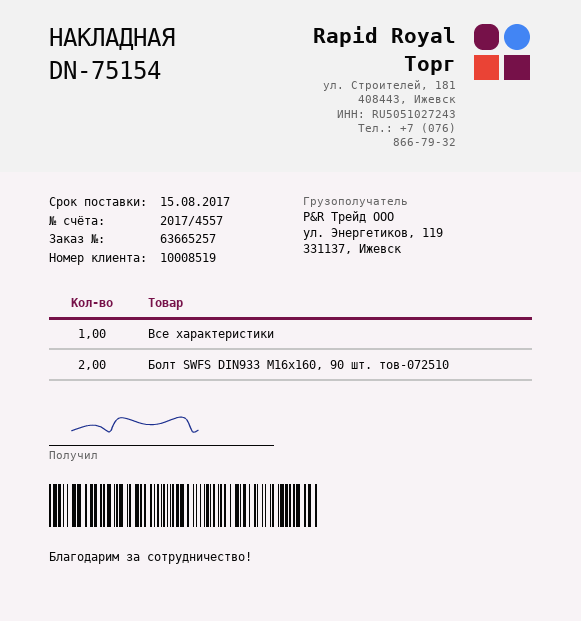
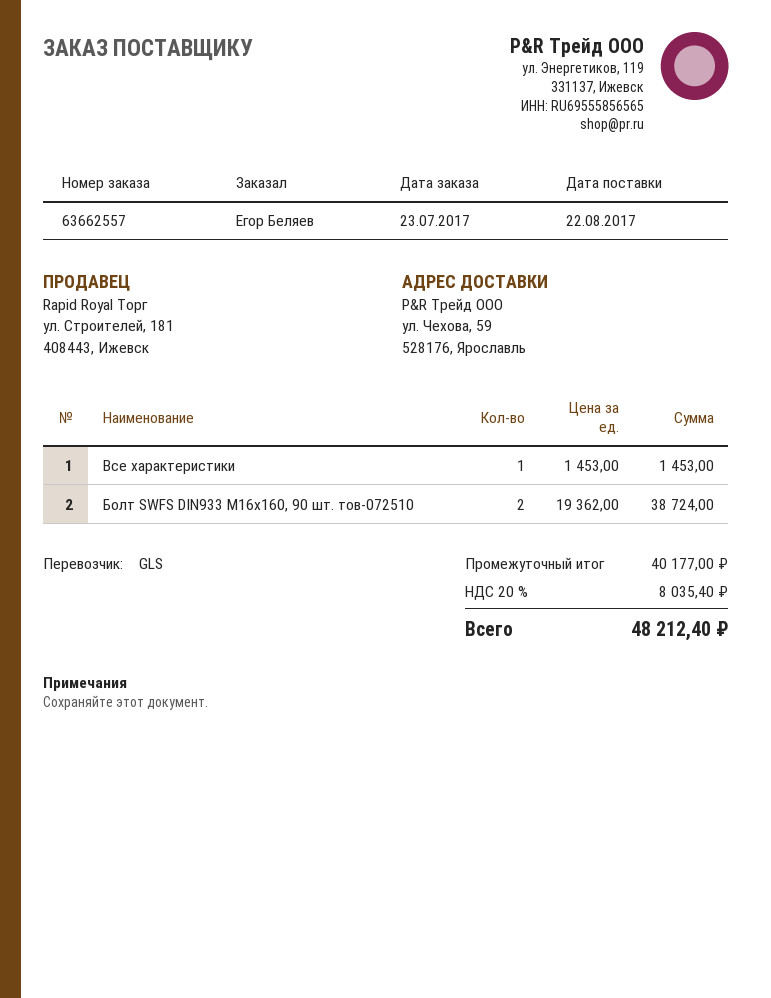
order number: 63665257 -> 63662557
delivery date: 2017-08-15 -> 2017-08-22
ship to: ул. Энергетиков, 119, 331137, Ижевск -> ул. Чехова, 59, 528176, Ярославль

